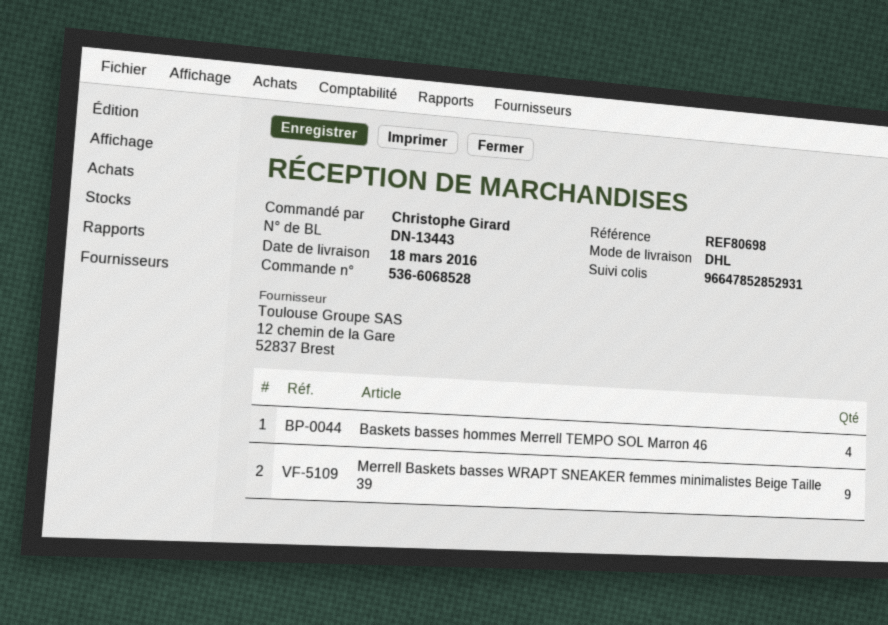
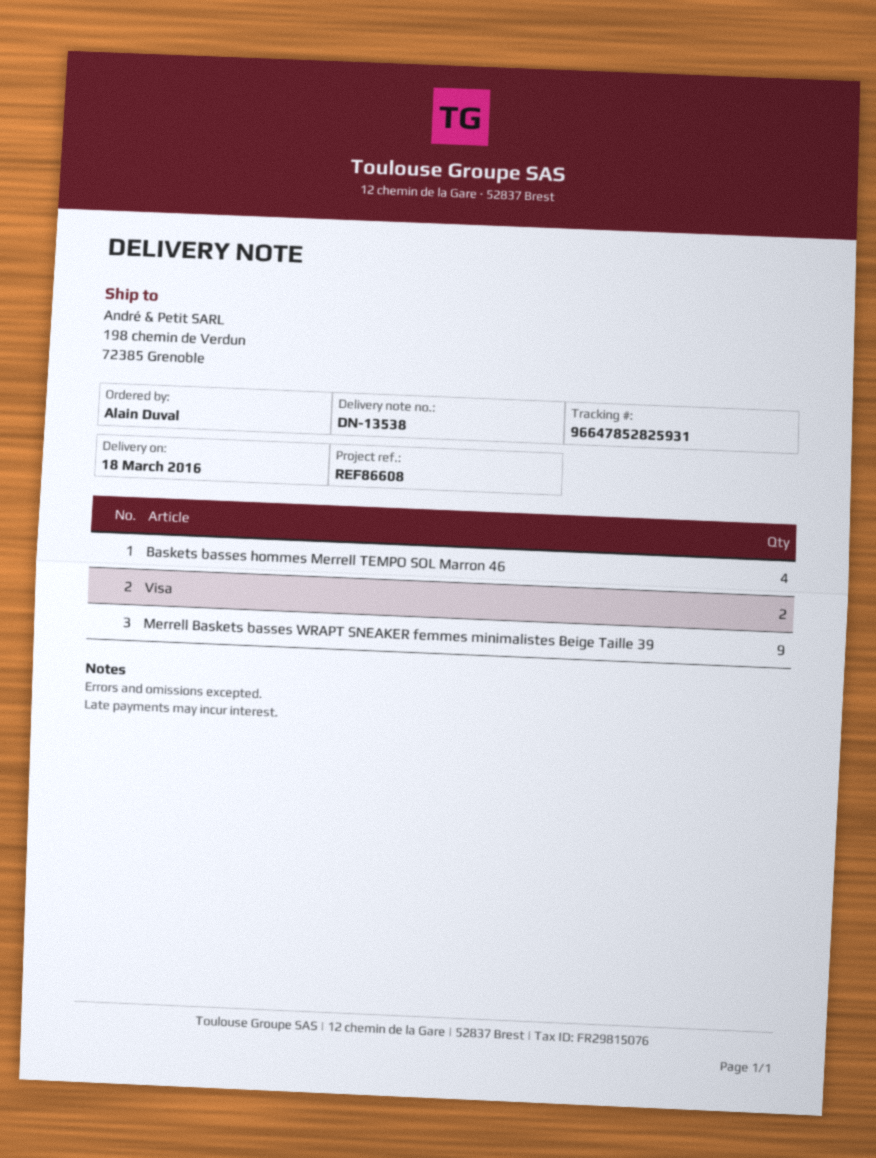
delivery note number: DN-13443 -> DN-13538
reference: REF80698 -> REF86608
ordered by: Christophe Girard -> Alain Duval
tracking number: 96647852852931 -> 96647852825931
Visa: none -> 2

